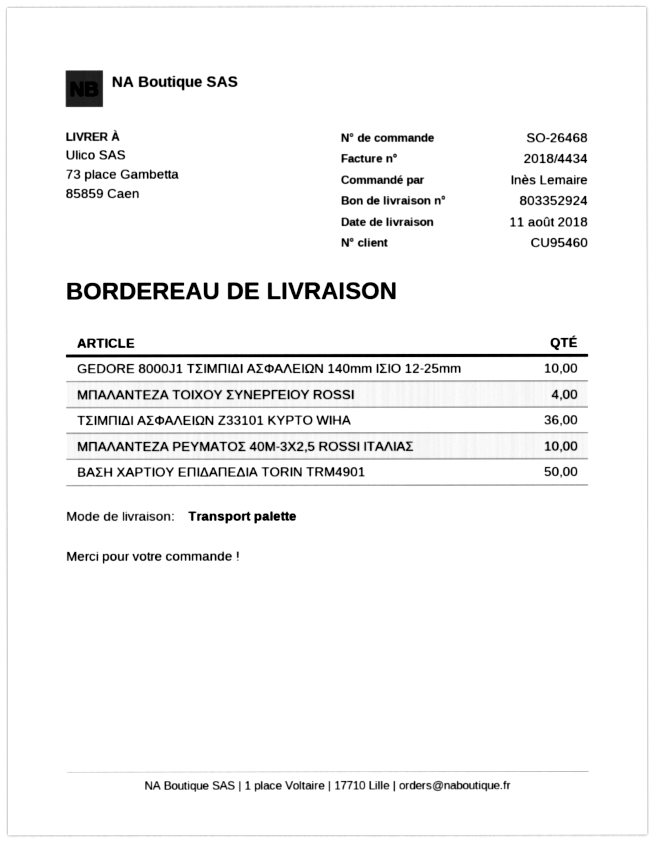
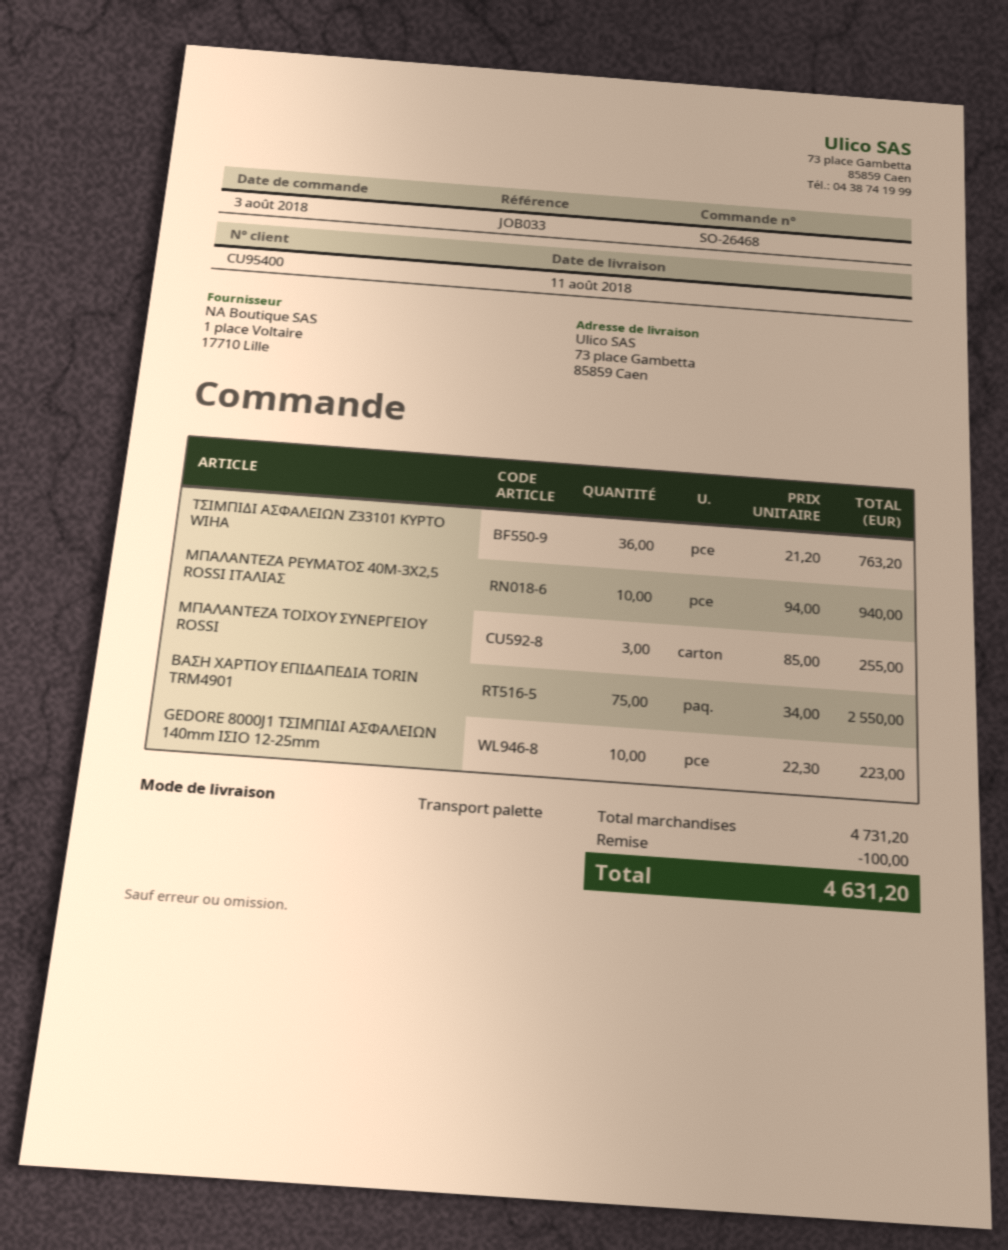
customer number: CU95460 -> CU95400
ΜΠΑΛΑΝΤΕΖΑ ΤΟΙΧΟΥ ΣΥΝΕΡΓΕΙΟΥ ROSSI: 4 -> 3
ΒΑΣΗ ΧΑΡΤΙΟΥ ΕΠΙΔΑΠΕΔΙΑ TORIN TRM4901: 50 -> 75

